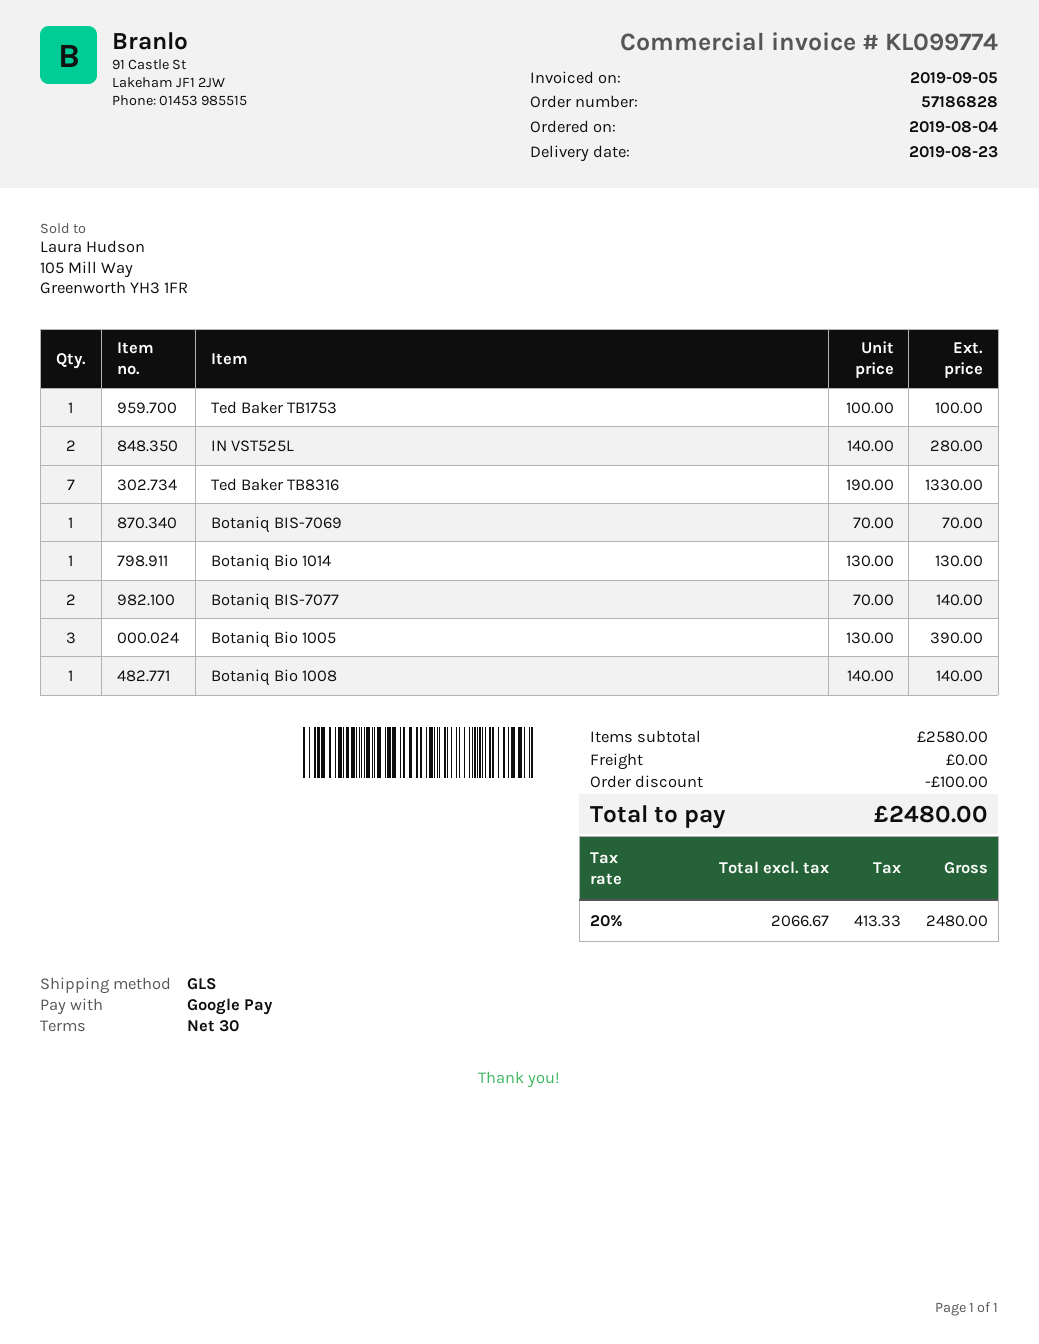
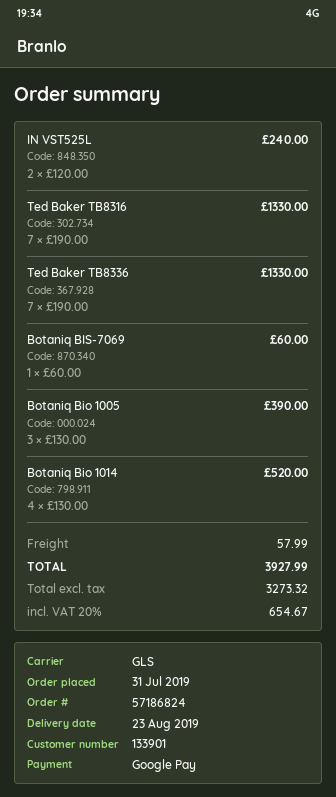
order number: 57186828 -> 57186824
order date: 2019-08-04 -> 2019-07-31
Ted Baker TB1753: 1 x 100.00 = 100.00 -> none
IN VST525L: 2 x 140.00 = 280.00 -> 2 x 120.00 = 240.00
Botaniq BIS-7069: 1 x 70.00 = 70.00 -> 1 x 60.00 = 60.00
Botaniq Bio 1014: 1 x 130.00 = 130.00 -> 4 x 130.00 = 520.00
Botaniq BIS-7077: 2 x 70.00 = 140.00 -> none
Botaniq Bio 1008: 1 x 140.00 = 140.00 -> none
Ted Baker TB8336: none -> 7 x 190.00 = 1330.00
discount: 100.00 -> none
shipping: 0.00 -> 57.99
net: 2066.67 -> 3273.32
tax: 20% = 413.33 -> 20% = 654.67
total: 2480.00 -> 3927.99

